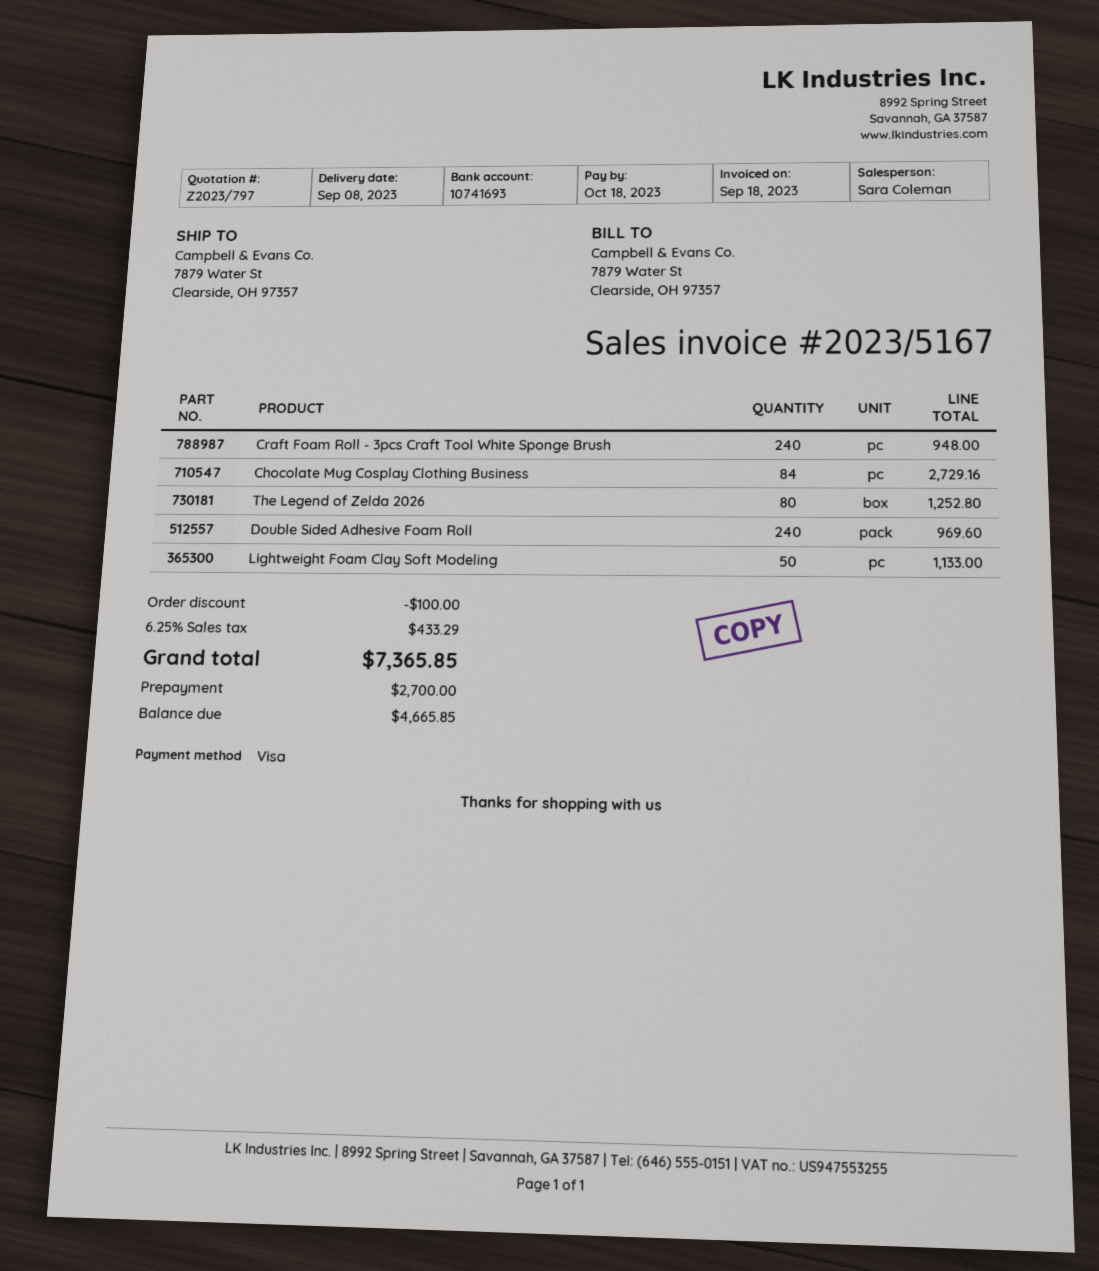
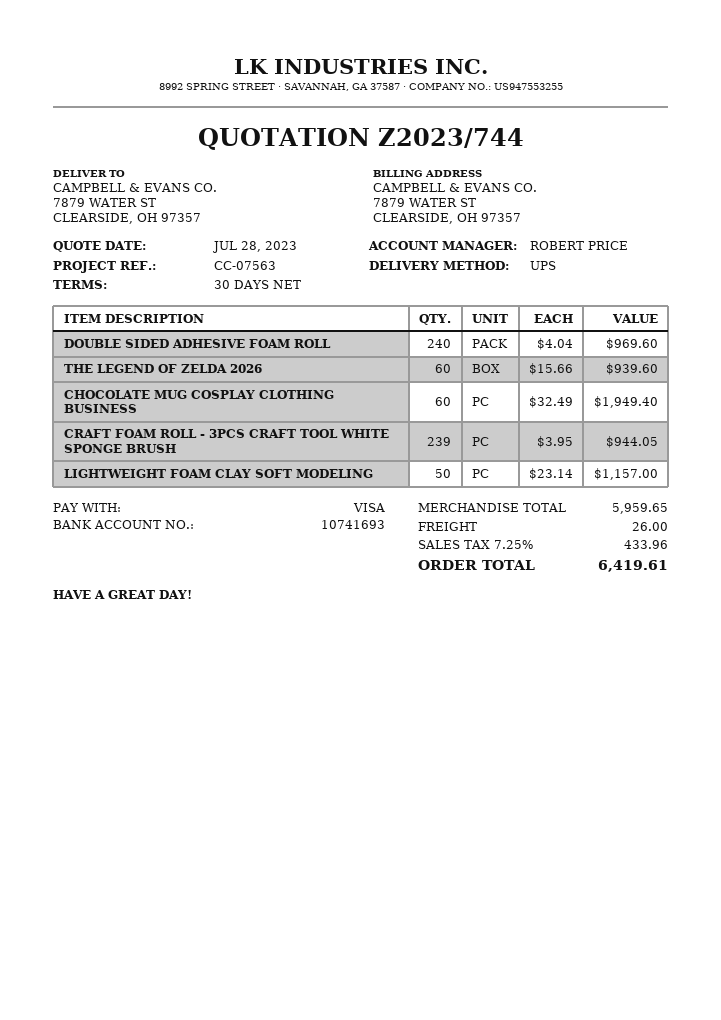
quote number: Z2023/797 -> Z2023/744
sales rep: Sara Coleman -> ROBERT PRICE
Craft Foam Roll - 3pcs Craft Tool White Sponge Brush: 240 for 948.00 -> 239 for 944.05
Chocolate Mug Cosplay Clothing Business: 84 for 2729.16 -> 60 for 1949.40
The Legend of Zelda 2026: 80 for 1252.80 -> 60 for 939.60
Lightweight Foam Clay Soft Modeling: 50 for 1133.00 -> 50 for 1157.00
discount: 100.00 -> none
shipping: none -> 26.00
tax: 6.25% = 433.29 -> 7.25% = 433.96
total: 7365.85 -> 6419.61

